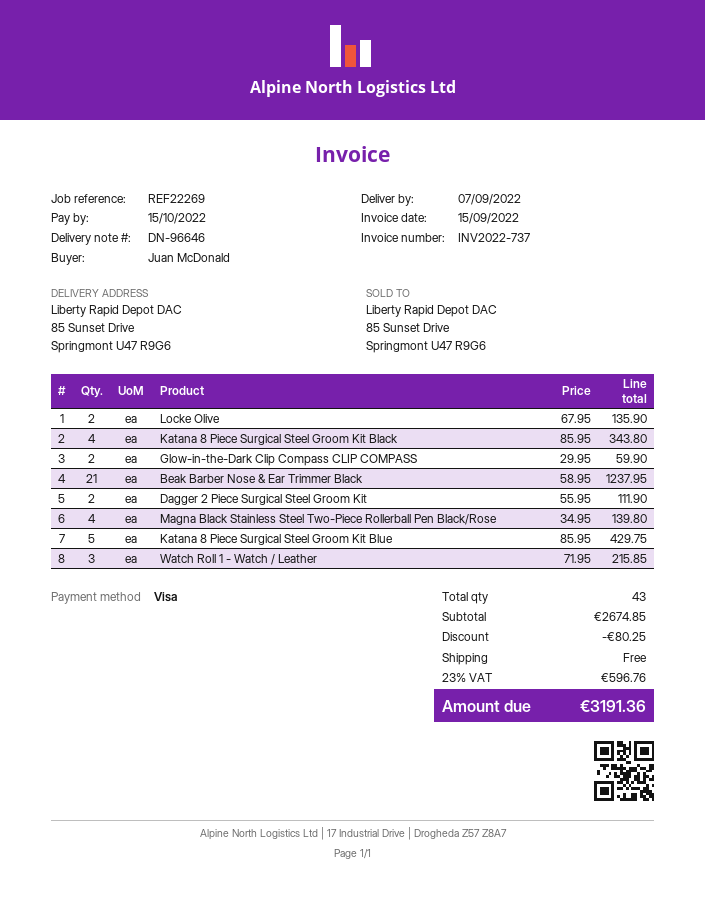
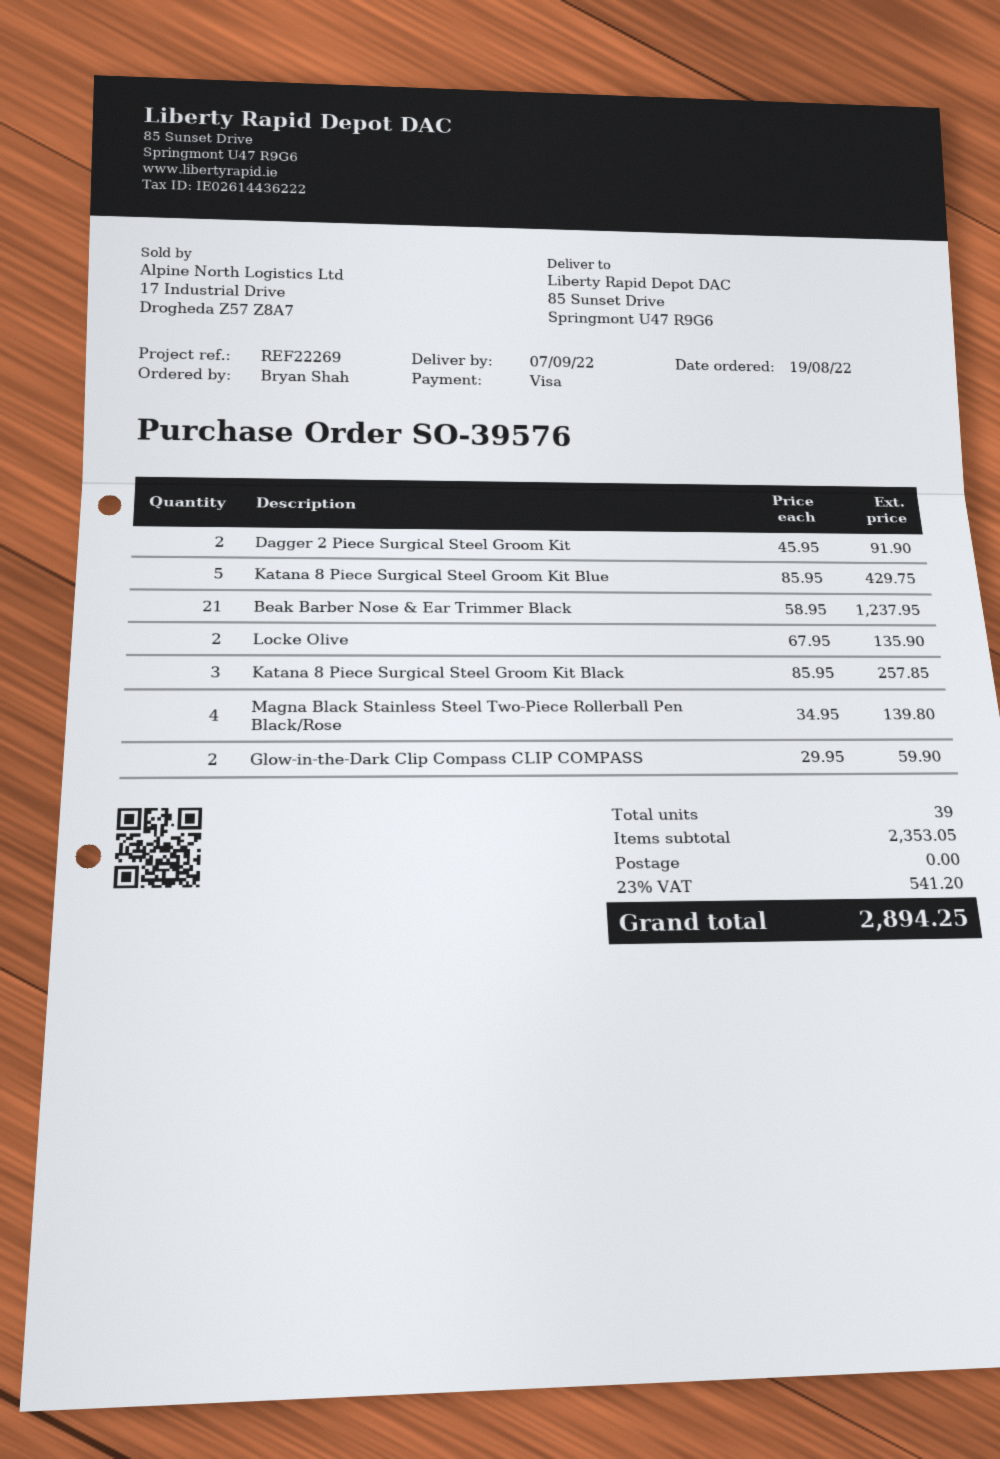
ordered by: Juan McDonald -> Bryan Shah
Katana 8 Piece Surgical Steel Groom Kit Black: 4 x 85.95 = 343.80 -> 3 x 85.95 = 257.85
Dagger 2 Piece Surgical Steel Groom Kit: 2 x 55.95 = 111.90 -> 2 x 45.95 = 91.90
Watch Roll 1 - Watch / Leather: 3 x 71.95 = 215.85 -> none
total quantity: 43 -> 39
subtotal: 2674.85 -> 2353.05
discount: 80.25 -> none
tax: 23% = 596.76 -> 23% = 541.20
total: 3191.36 -> 2894.25

